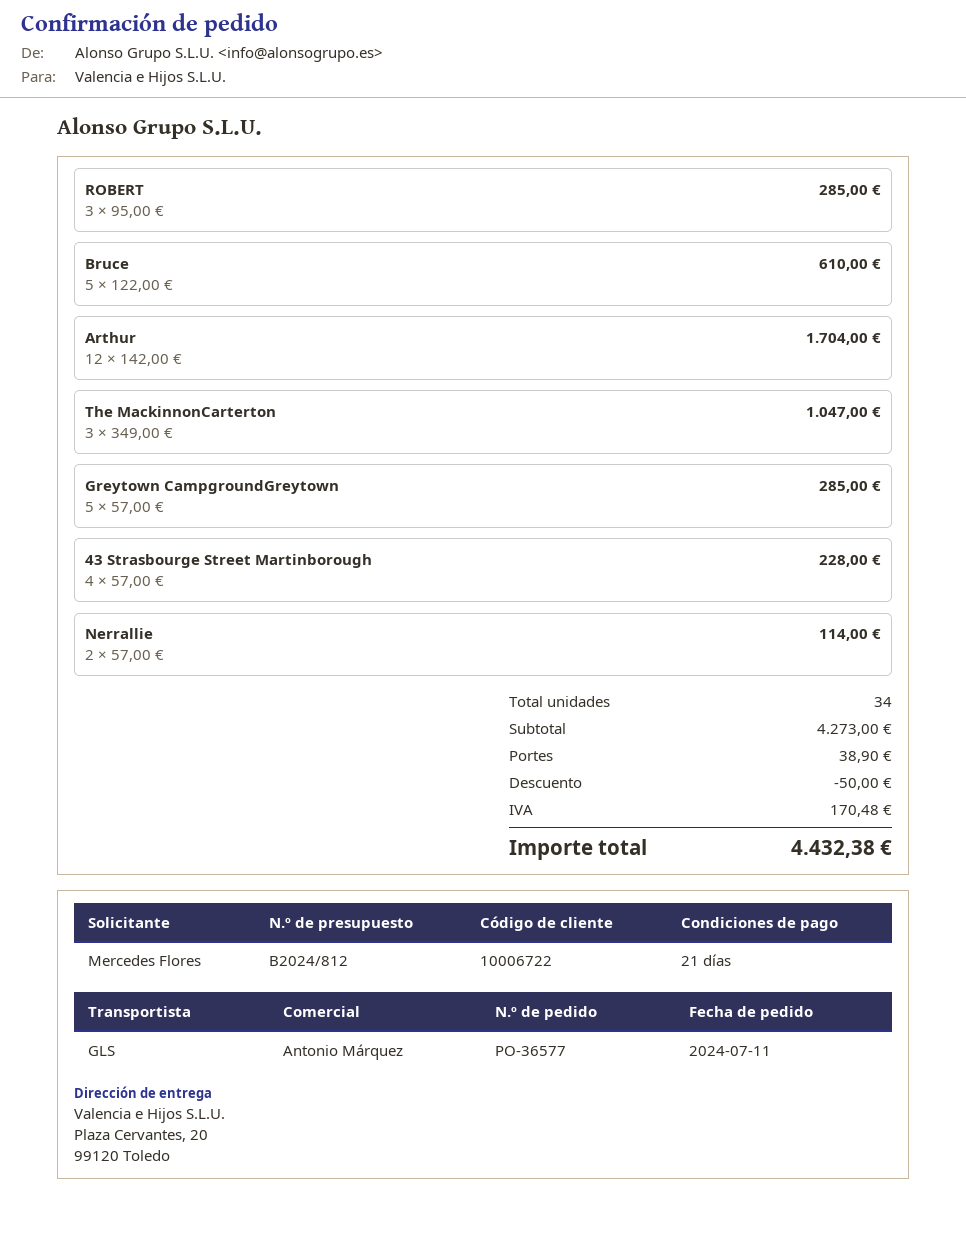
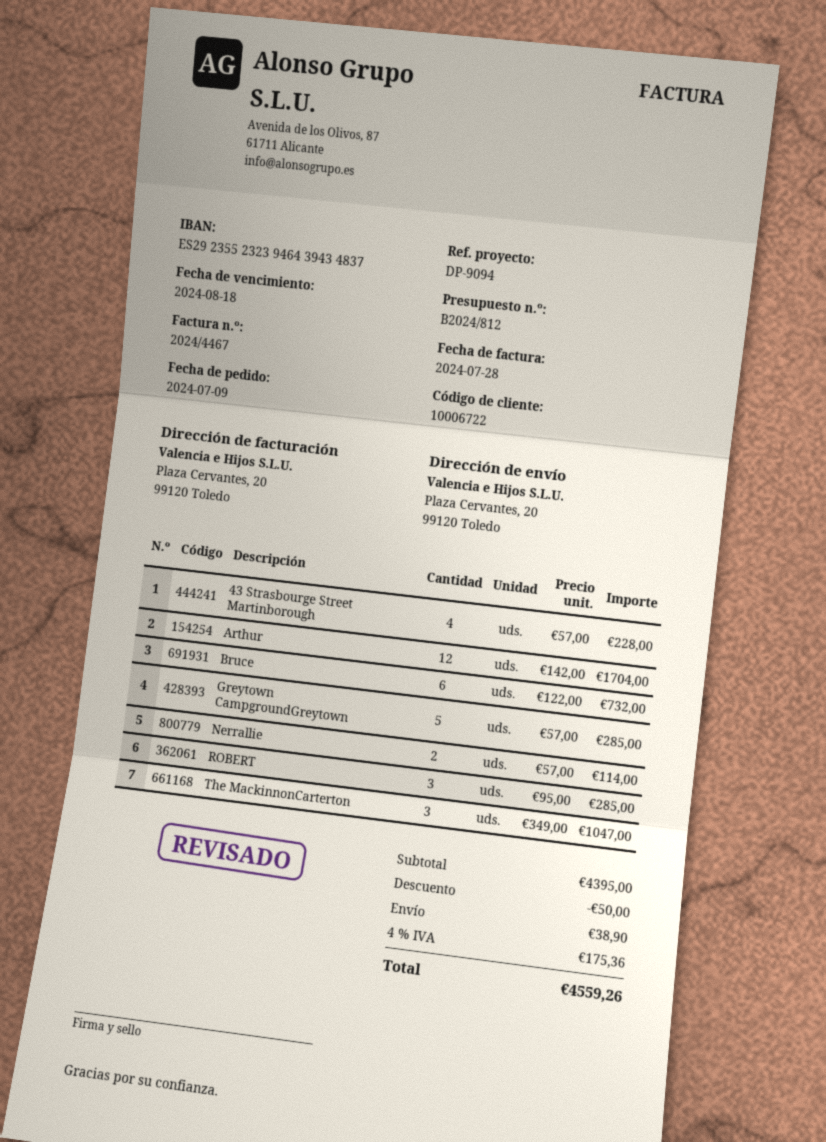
order date: 2024-07-11 -> 2024-07-09
Bruce: 5 x 122.00 = 610.00 -> 6 x 122.00 = 732.00
subtotal: 4273.00 -> 4395.00
tax: 170.48 -> 175.36
total: 4432.38 -> 4559.26

